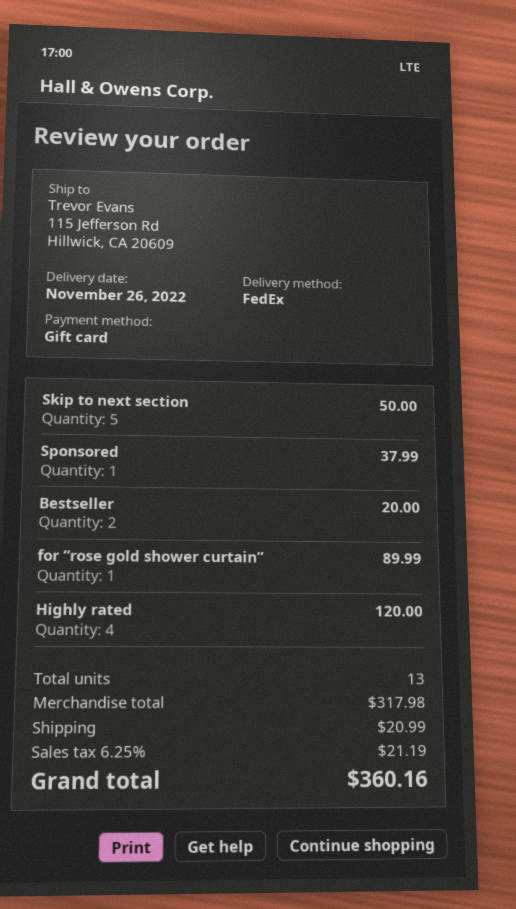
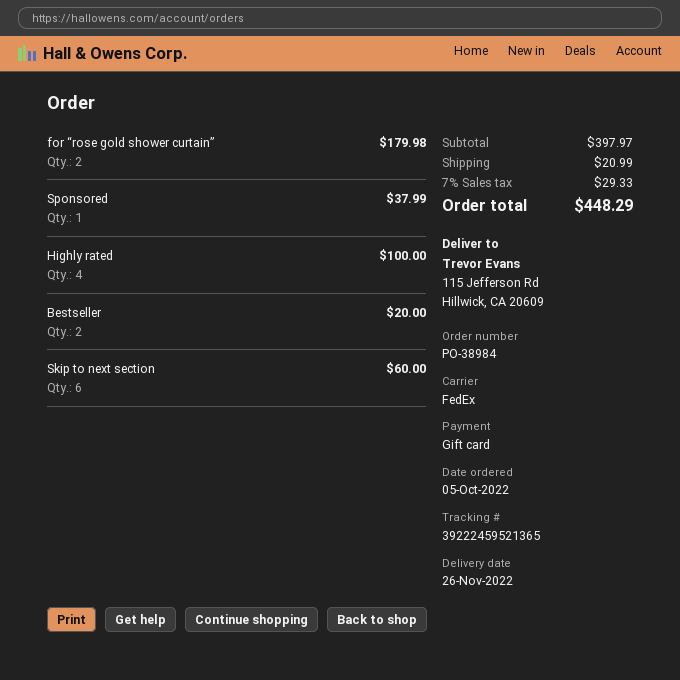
Skip to next section: 5 for 50.00 -> 6 for 60.00
for “rose gold shower curtain”: 1 for 89.99 -> 2 for 179.98
Highly rated: 4 for 120.00 -> 4 for 100.00
subtotal: 317.98 -> 397.97
tax: 6.25% = 21.19 -> 7% = 29.33
total: 360.16 -> 448.29

